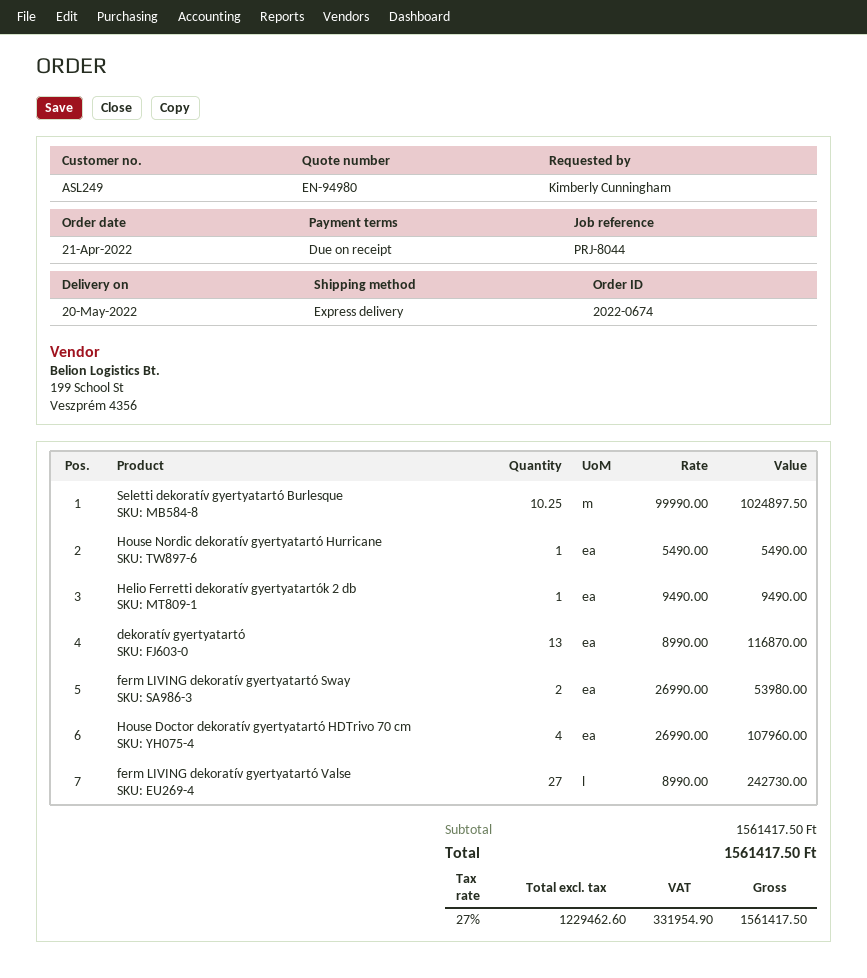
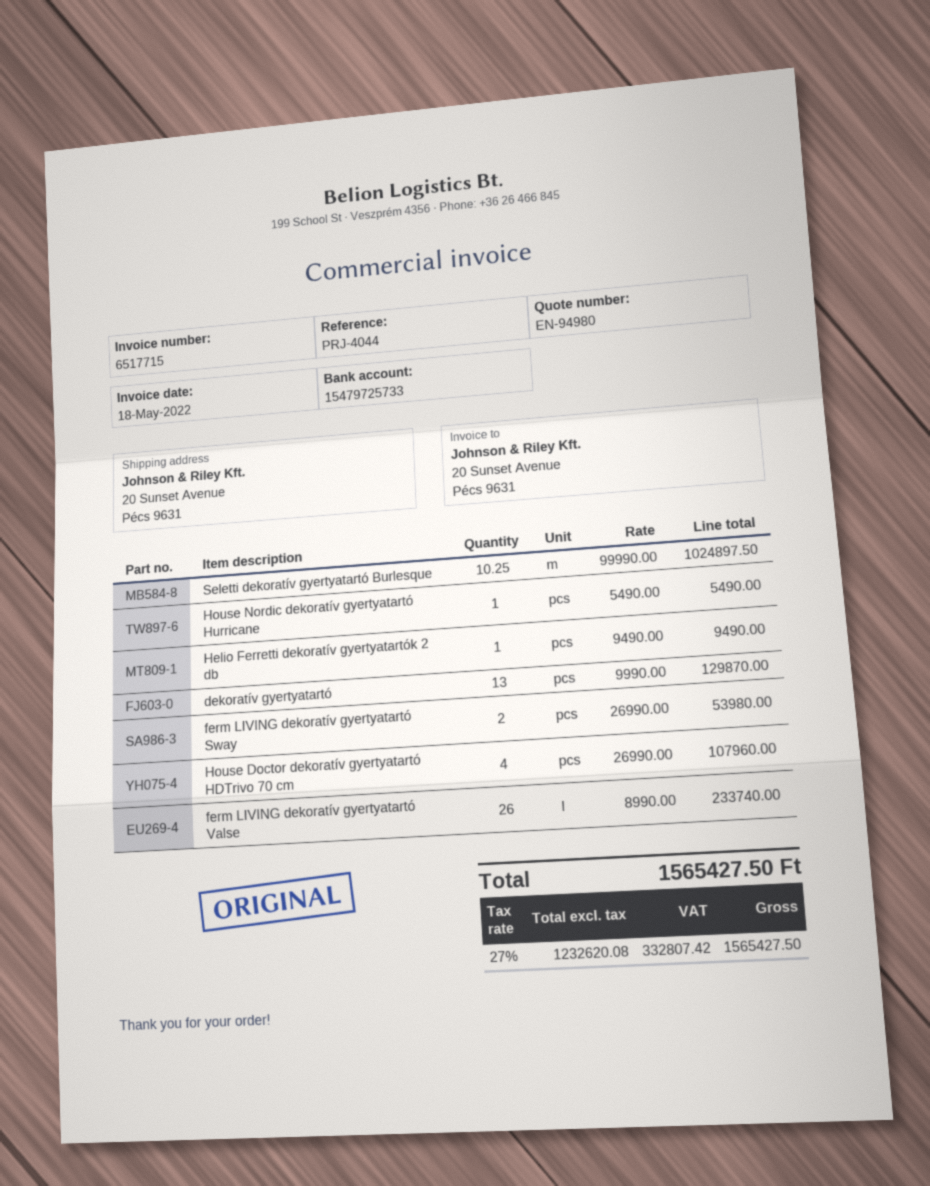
reference: PRJ-8044 -> PRJ-4044
dekoratív gyertyatartó: 13 x 8990.00 = 116870.00 -> 13 x 9990.00 = 129870.00
ferm LIVING dekoratív gyertyatartó Valse: 27 x 8990.00 = 242730.00 -> 26 x 8990.00 = 233740.00
net: 1229462.60 -> 1232620.08
tax: 27% = 331954.90 -> 27% = 332807.42
total: 1561417.50 -> 1565427.50

